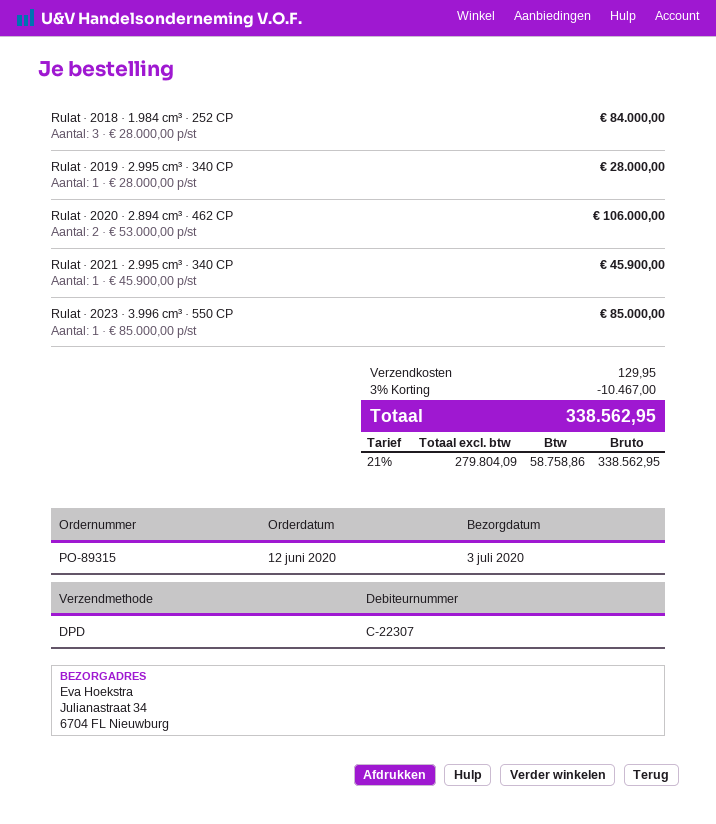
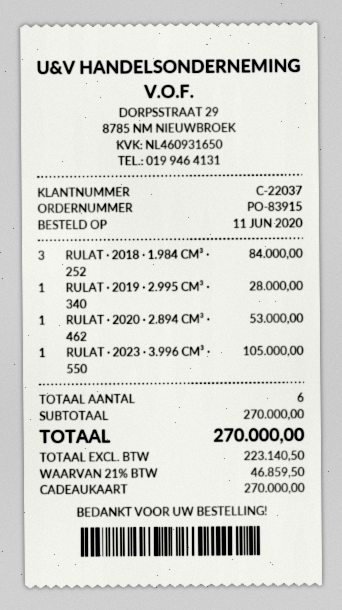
order number: PO-89315 -> PO-83915
order date: 2020-06-12 -> 2020-06-11
customer number: C-22307 -> C-22037
Rulat · 2020 · 2.894 cm³ · 462 CP: 2 for 106000.00 -> 1 for 53000.00
Rulat · 2021 · 2.995 cm³ · 340 CP: 1 for 45900.00 -> none
Rulat · 2023 · 3.996 cm³ · 550 CP: 1 for 85000.00 -> 1 for 105000.00
discount: 3% = 10467.00 -> none
shipping: 129.95 -> none
net: 279804.09 -> 223140.50
tax: 21% = 58758.86 -> 21% = 46859.50
total: 338562.95 -> 270000.00

